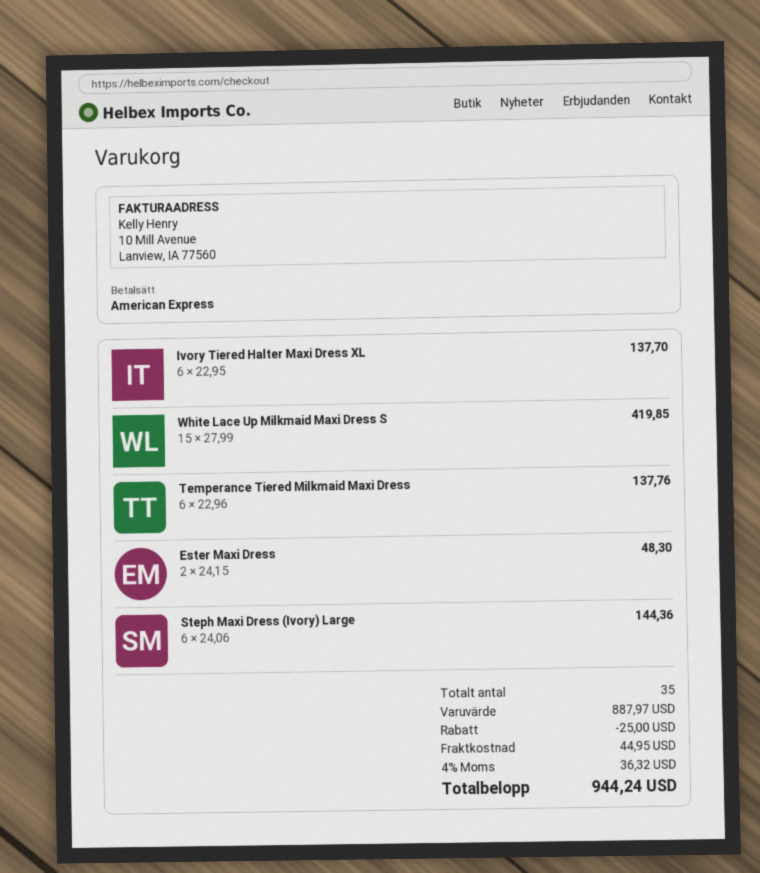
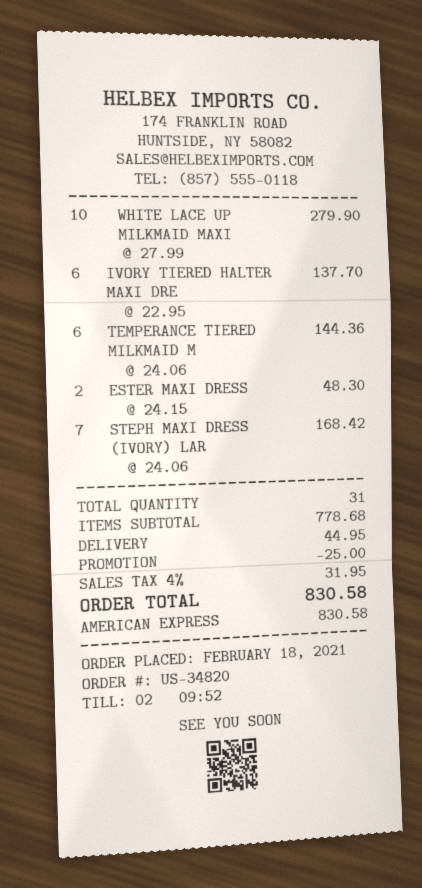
White Lace Up Milkmaid Maxi Dress S: 15 x 27.99 = 419.85 -> 10 x 27.99 = 279.90
Temperance Tiered Milkmaid Maxi Dress: 6 x 22.96 = 137.76 -> 6 x 24.06 = 144.36
Steph Maxi Dress (Ivory) Large: 6 x 24.06 = 144.36 -> 7 x 24.06 = 168.42
total quantity: 35 -> 31
subtotal: 887.97 -> 778.68
tax: 4% = 36.32 -> 4% = 31.95
total: 944.24 -> 830.58

